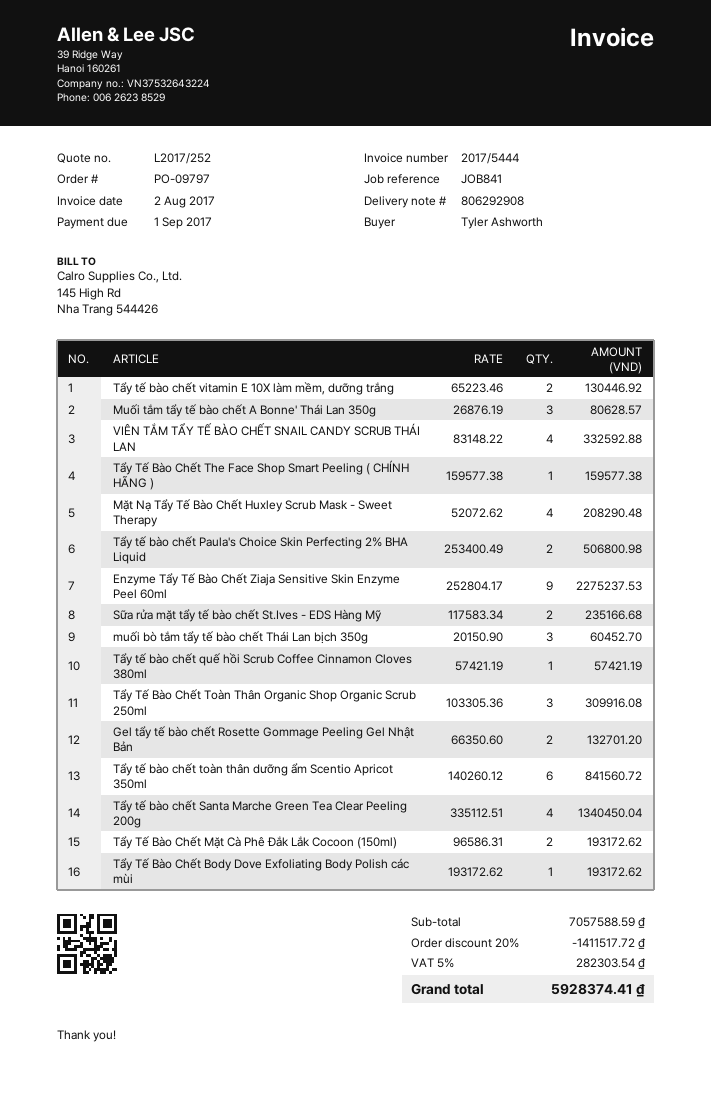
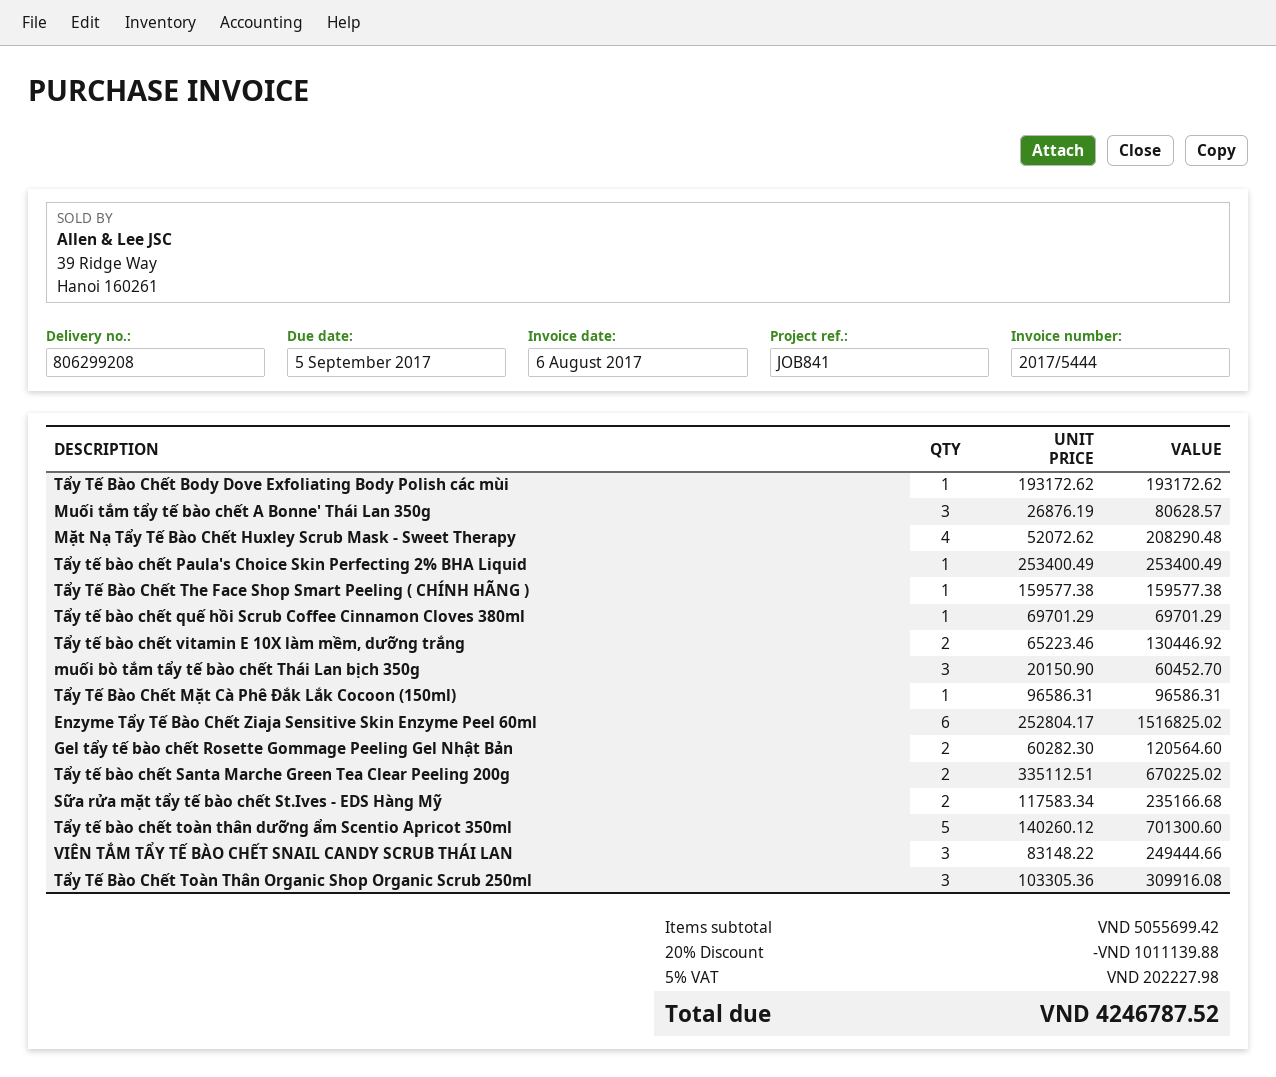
delivery note number: 806292908 -> 806299208
invoice date: 2017-08-02 -> 2017-08-06
due date: 2017-09-01 -> 2017-09-05
VIÊN TẮM TẨY TẾ BÀO CHẾT SNAIL CANDY SCRUB THÁI LAN: 4 x 83148.22 = 332592.88 -> 3 x 83148.22 = 249444.66
Tẩy tế bào chết Paula's Choice Skin Perfecting 2% BHA Liquid: 2 x 253400.49 = 506800.98 -> 1 x 253400.49 = 253400.49
Enzyme Tẩy Tế Bào Chết Ziaja Sensitive Skin Enzyme Peel 60ml: 9 x 252804.17 = 2275237.53 -> 6 x 252804.17 = 1516825.02
Tẩy tế bào chết quế hồi Scrub Coffee Cinnamon Cloves 380ml: 1 x 57421.19 = 57421.19 -> 1 x 69701.29 = 69701.29
Gel tẩy tế bào chết Rosette Gommage Peeling Gel Nhật Bản: 2 x 66350.60 = 132701.20 -> 2 x 60282.30 = 120564.60
Tẩy tế bào chết toàn thân dưỡng ẩm Scentio Apricot 350ml: 6 x 140260.12 = 841560.72 -> 5 x 140260.12 = 701300.60
Tẩy tế bào chết Santa Marche Green Tea Clear Peeling 200g: 4 x 335112.51 = 1340450.04 -> 2 x 335112.51 = 670225.02
Tẩy Tế Bào Chết Mặt Cà Phê Đắk Lắk Cocoon (150ml): 2 x 96586.31 = 193172.62 -> 1 x 96586.31 = 96586.31
subtotal: 7057588.59 -> 5055699.42
discount: 20% = 1411517.72 -> 20% = 1011139.88
tax: 5% = 282303.54 -> 5% = 202227.98
total: 5928374.41 -> 4246787.52

